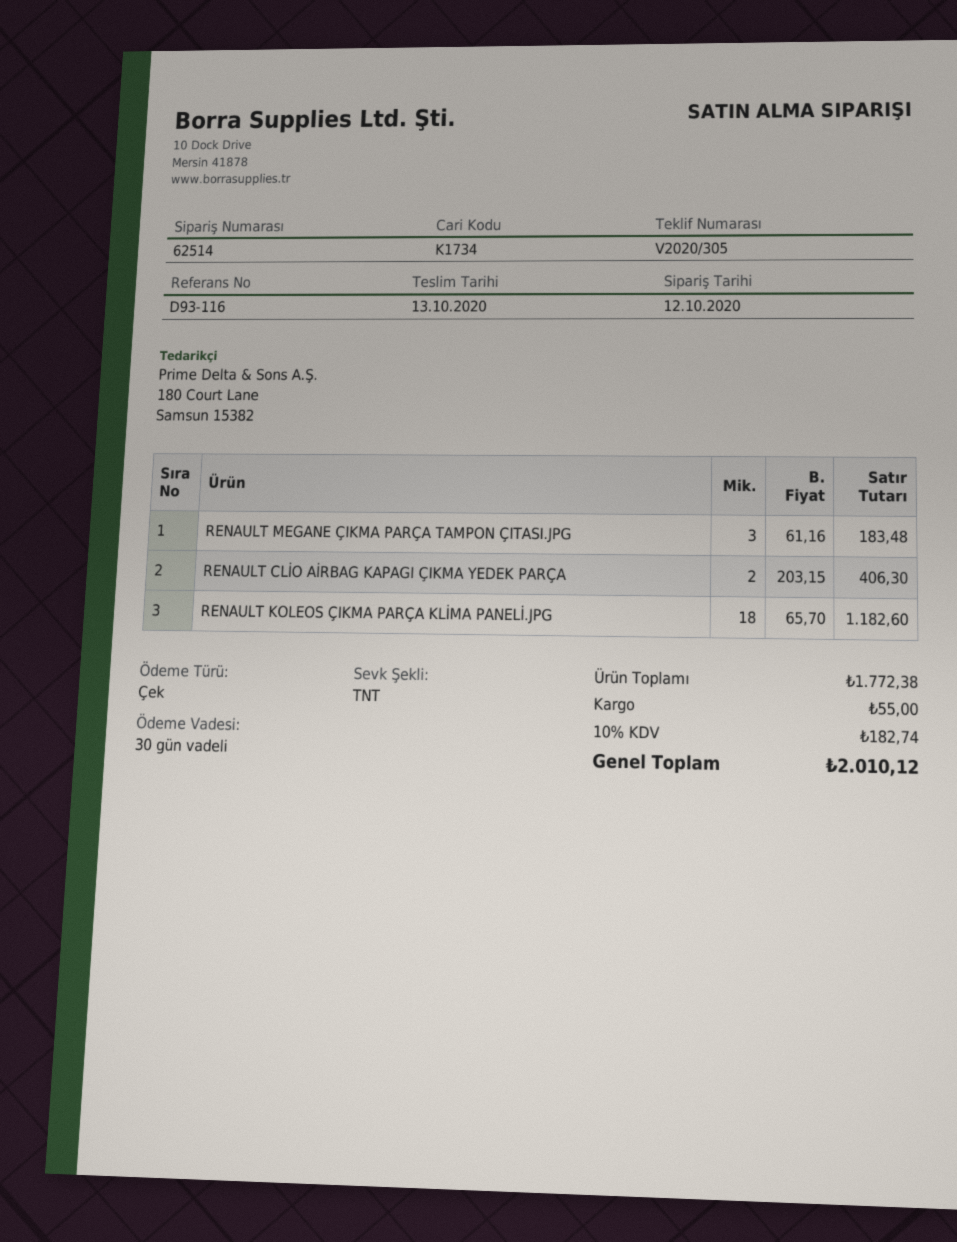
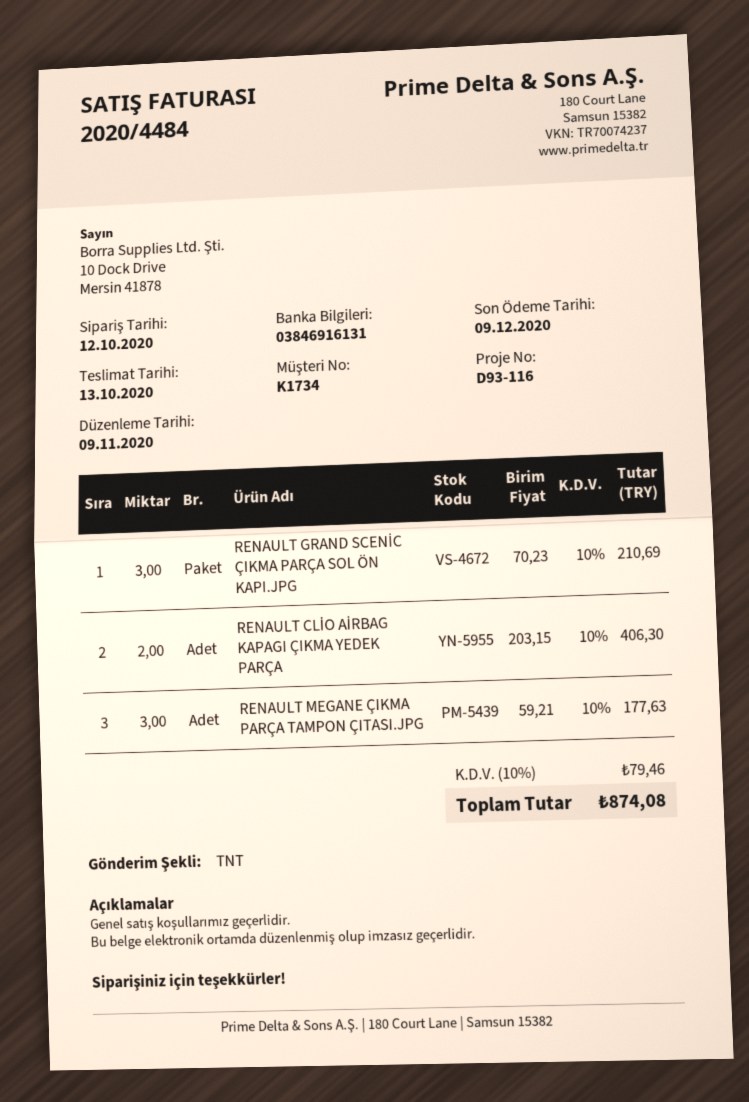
RENAULT MEGANE ÇIKMA PARÇA TAMPON ÇITASI.JPG: 3 x 61.16 = 183.48 -> 3 x 59.21 = 177.63
RENAULT KOLEOS ÇIKMA PARÇA KLİMA PANELİ.JPG: 18 x 65.70 = 1182.60 -> none
RENAULT GRAND SCENİC ÇIKMA PARÇA SOL ÖN KAPI.JPG: none -> 3 x 70.23 = 210.69
shipping: 55.00 -> none
tax: 10% = 182.74 -> 10% = 79.46
total: 2010.12 -> 874.08

